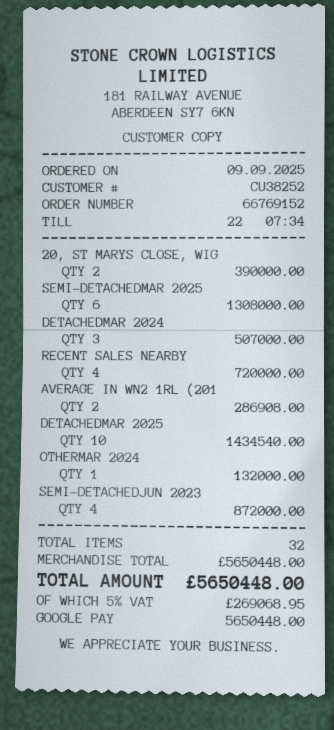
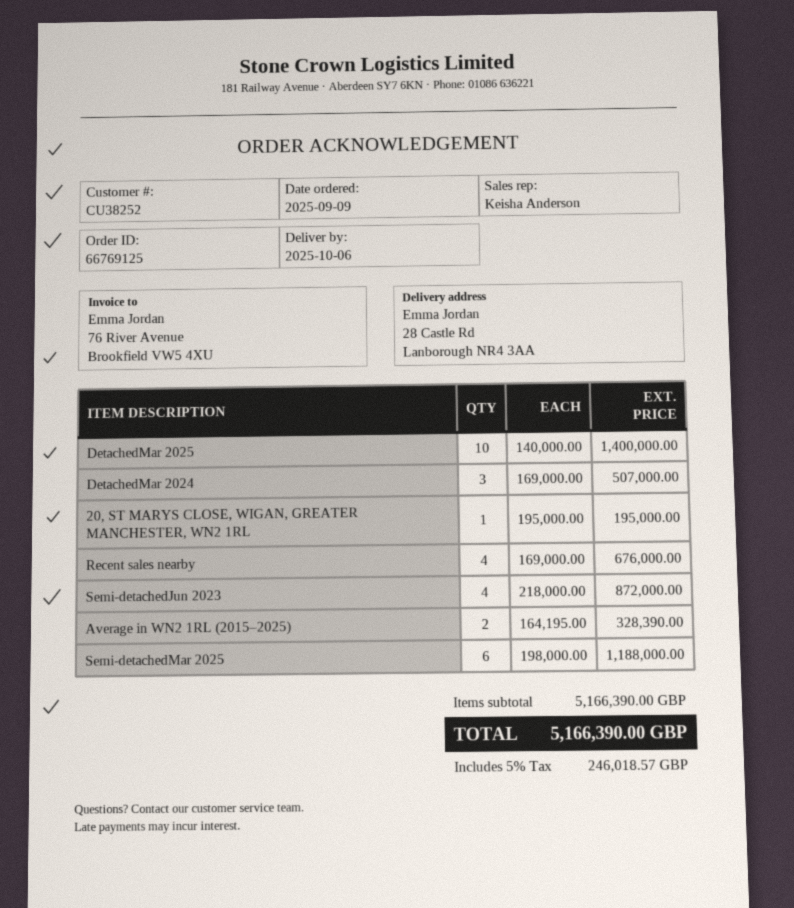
order number: 66769152 -> 66769125
20, ST MARYS CLOSE, WIG: 2 for 390000.00 -> 1 for 195000.00
SEMI-DETACHEDMAR 2025: 6 for 1308000.00 -> 6 for 1188000.00
RECENT SALES NEARBY: 4 for 720000.00 -> 4 for 676000.00
AVERAGE IN WN2 1RL (201: 2 for 286908.00 -> 2 for 328390.00
DETACHEDMAR 2025: 10 for 1434540.00 -> 10 for 1400000.00
OTHERMAR 2024: 1 for 132000.00 -> none
subtotal: 5650448.00 -> 5166390.00
tax: 5% = 269068.95 -> 5% = 246018.57
total: 5650448.00 -> 5166390.00

